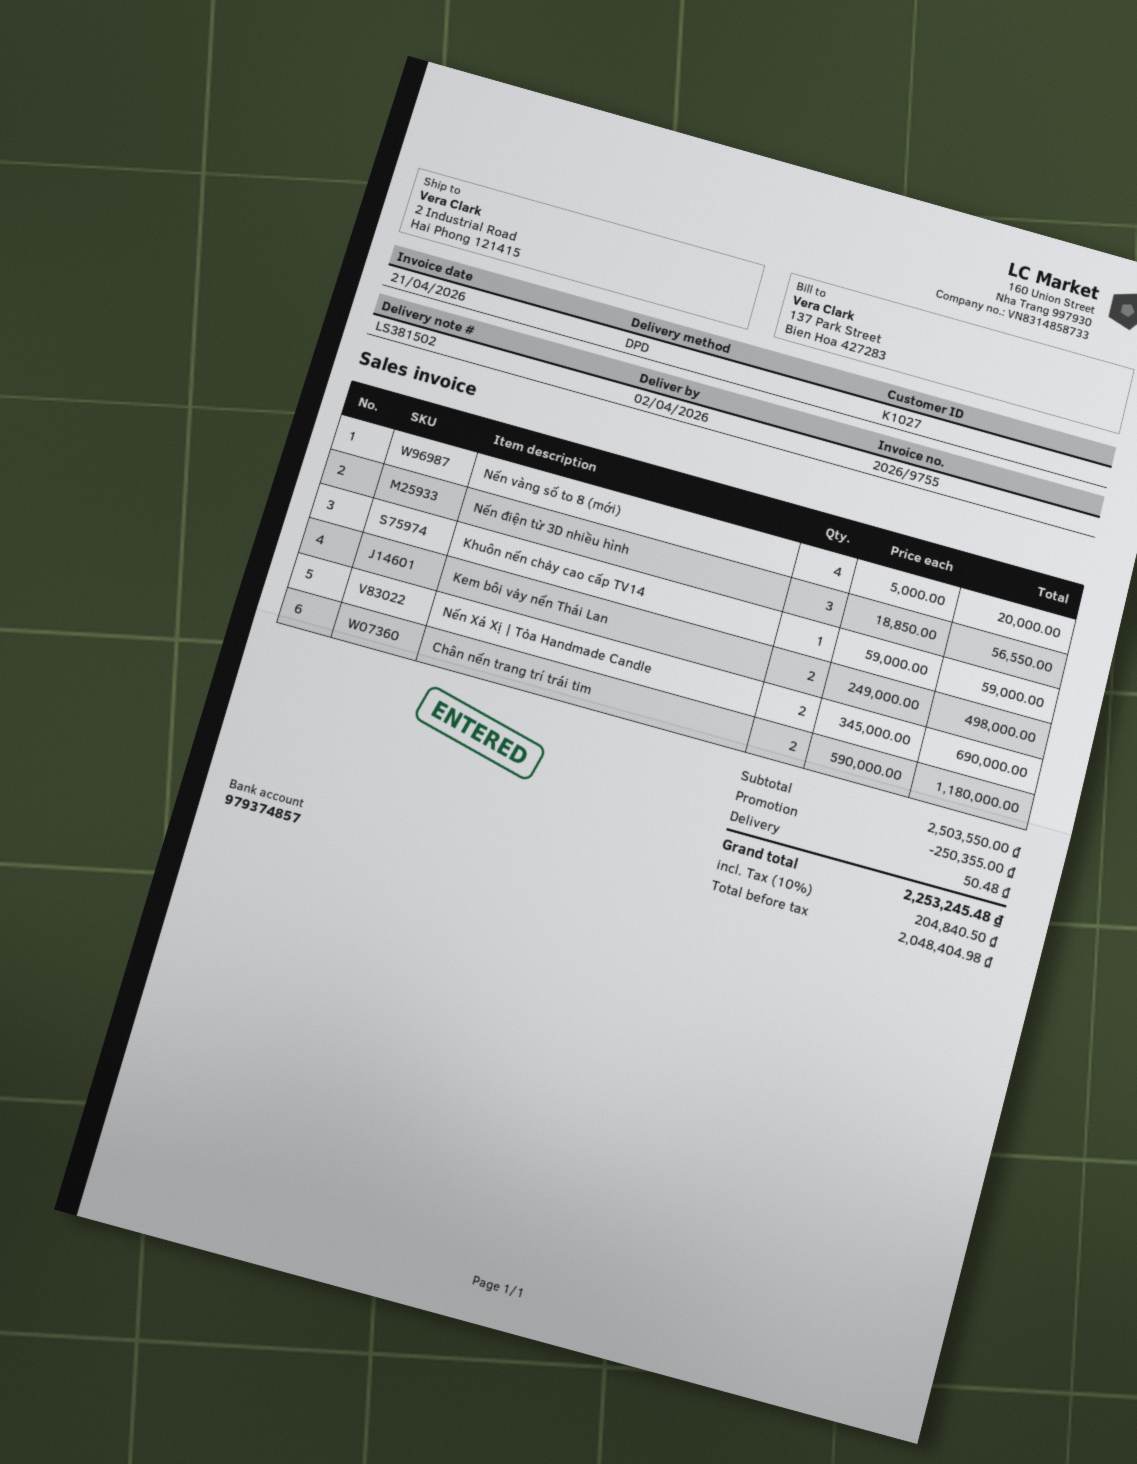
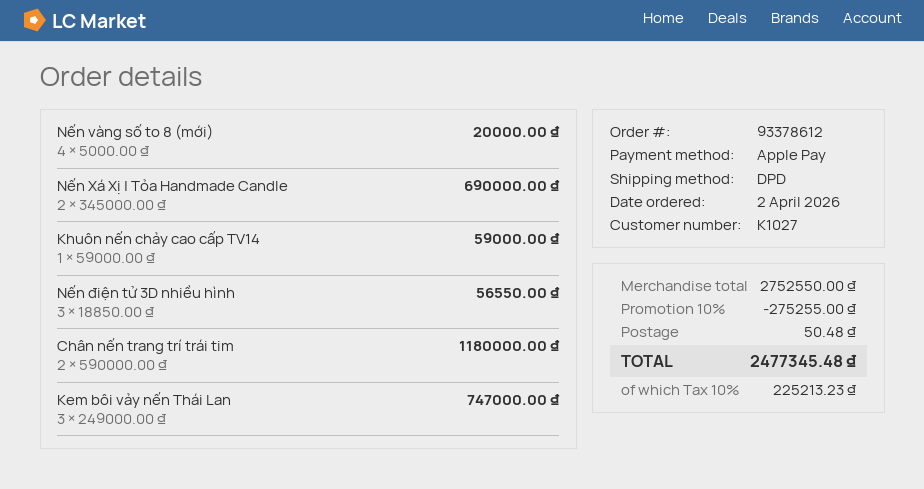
Kem bôi vảy nến Thái Lan: 2 x 249000.00 = 498000.00 -> 3 x 249000.00 = 747000.00
subtotal: 2503550.00 -> 2752550.00
discount: 250355.00 -> 275255.00
tax: 10% = 204840.50 -> 10% = 225213.23
total: 2253245.48 -> 2477345.48

